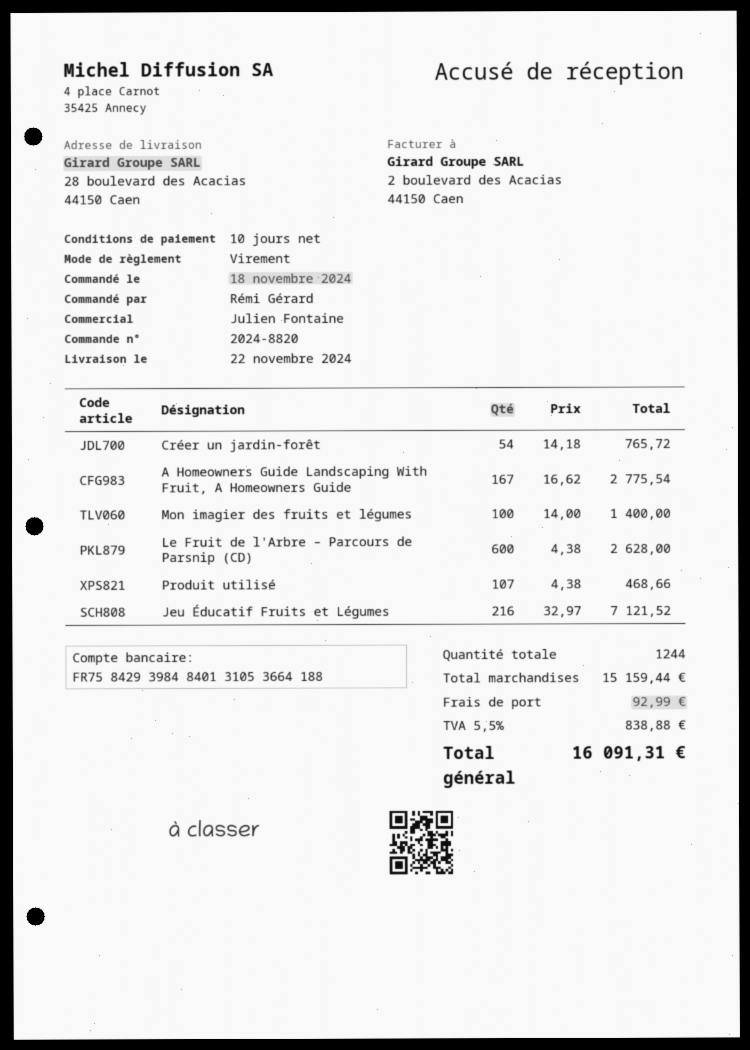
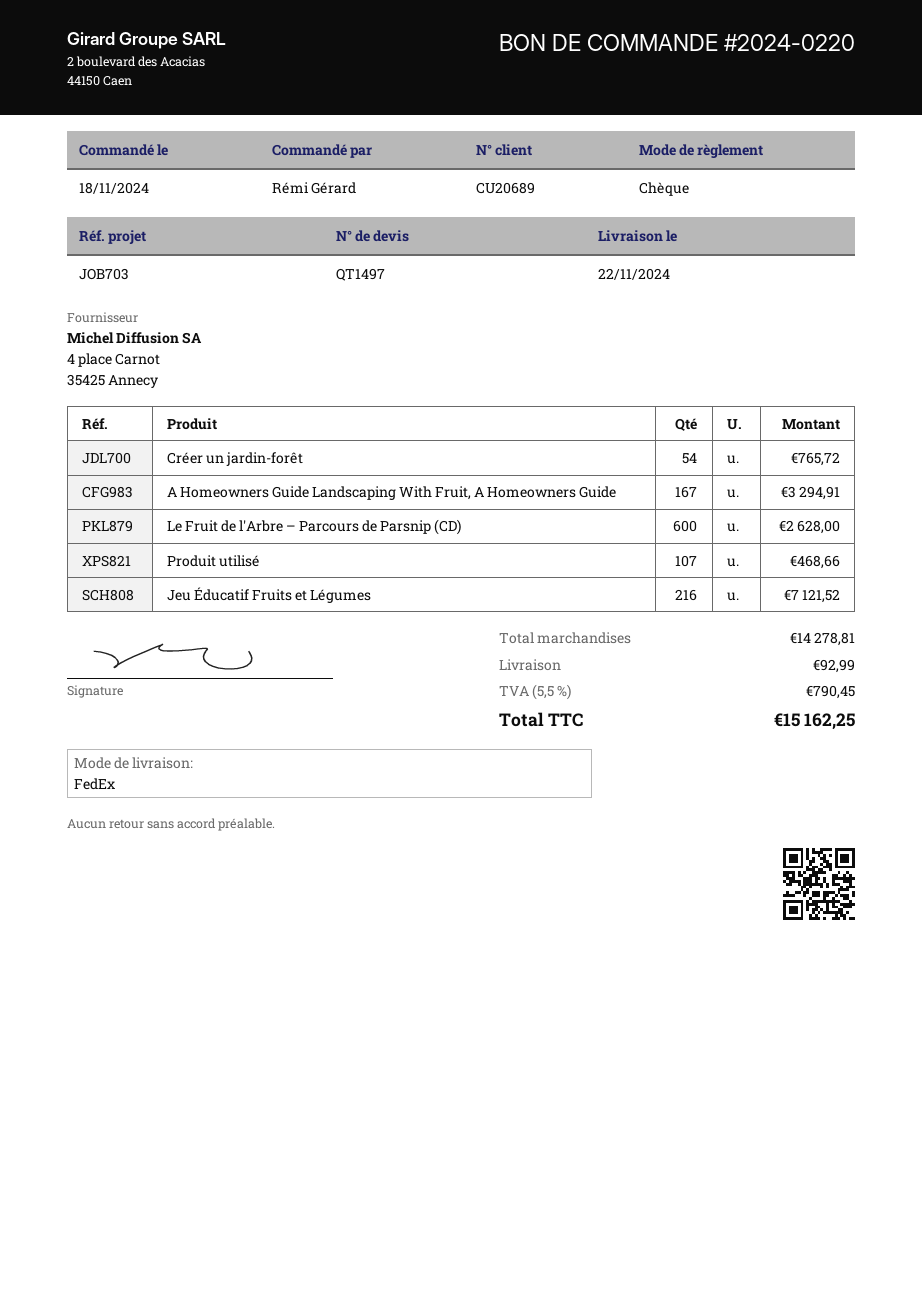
order number: 2024-8820 -> 2024-0220
payment method: bank transfer -> cheque
A Homeowners Guide Landscaping With Fruit, A Homeowners Guide: 167 for 2775.54 -> 167 for 3294.91
Mon imagier des fruits et légumes: 100 for 1400.00 -> none
subtotal: 15159.44 -> 14278.81
tax: 5.5% = 838.88 -> 5.5% = 790.45
total: 16091.31 -> 15162.25

